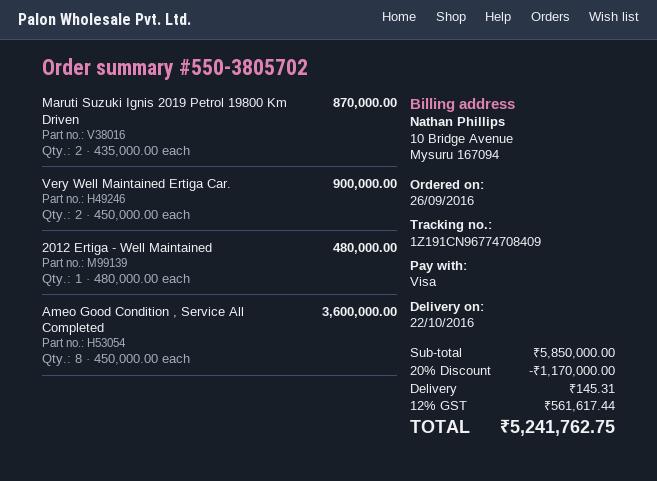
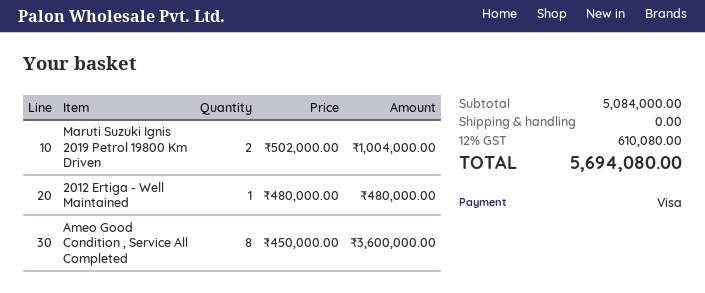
Maruti Suzuki Ignis 2019 Petrol 19800 Km Driven: 2 x 435000.00 = 870000.00 -> 2 x 502000.00 = 1004000.00
Very Well Maintained Ertiga Car.: 2 x 450000.00 = 900000.00 -> none
subtotal: 5850000.00 -> 5084000.00
discount: 20% = 1170000.00 -> none
shipping: 145.31 -> 0.00
tax: 12% = 561617.44 -> 12% = 610080.00
total: 5241762.75 -> 5694080.00

